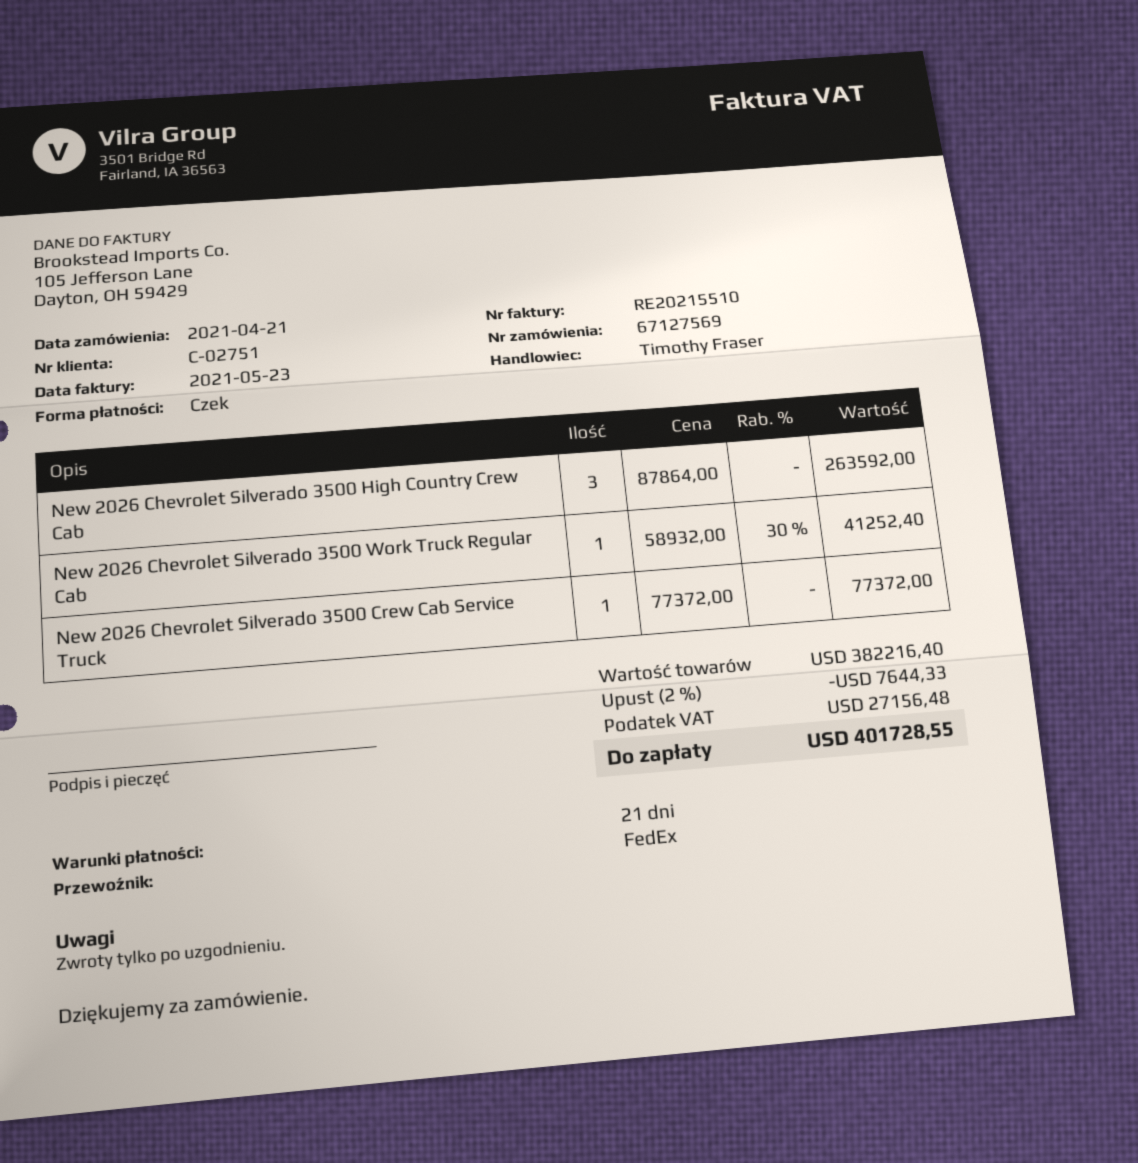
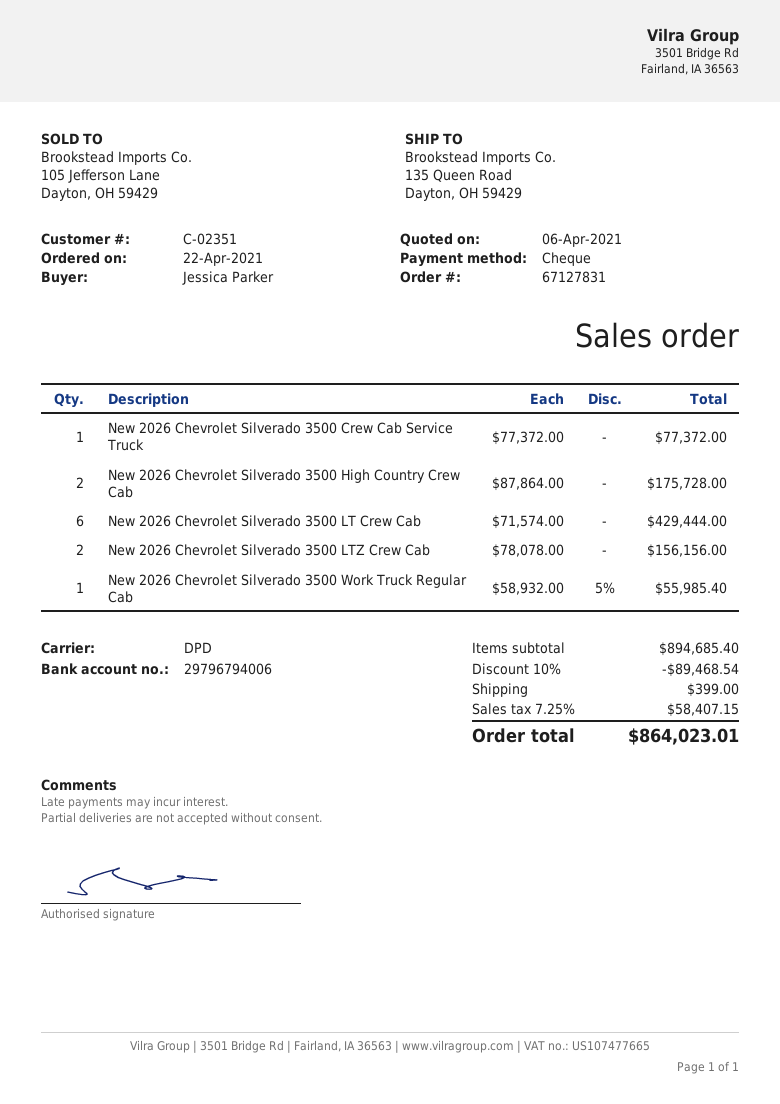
order number: 67127569 -> 67127831
order date: 2021-04-21 -> 2021-04-22
customer number: C-02751 -> C-02351
shipping method: FedEx -> DPD
New 2026 Chevrolet Silverado 3500 High Country Crew Cab: 3 x 87864.00 = 263592.00 -> 2 x 87864.00 = 175728.00
New 2026 Chevrolet Silverado 3500 Work Truck Regular Cab: 1 x 58932.00 - 30% = 41252.40 -> 1 x 58932.00 - 5% = 55985.40
New 2026 Chevrolet Silverado 3500 LT Crew Cab: none -> 6 x 71574.00 = 429444.00
New 2026 Chevrolet Silverado 3500 LTZ Crew Cab: none -> 2 x 78078.00 = 156156.00
subtotal: 382216.40 -> 894685.40
discount: 2% = 7644.33 -> 10% = 89468.54
shipping: none -> 399.00
tax: 27156.48 -> 58407.15
total: 401728.55 -> 864023.01

